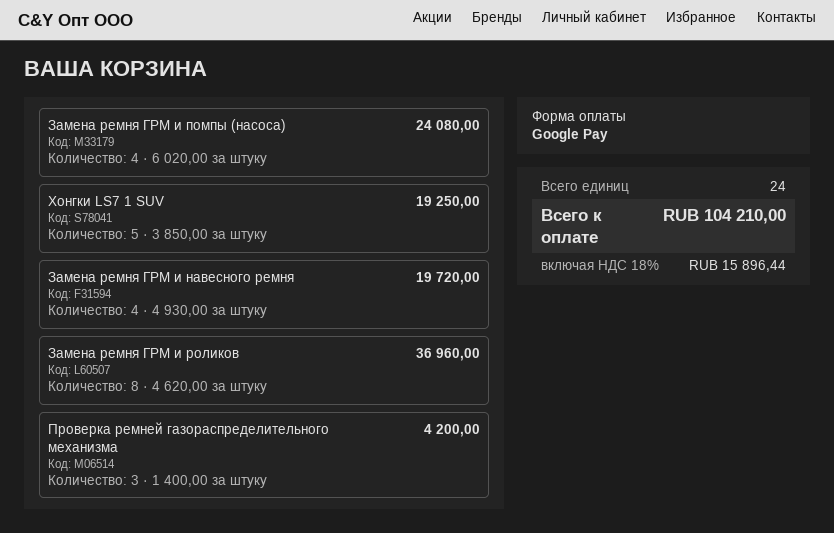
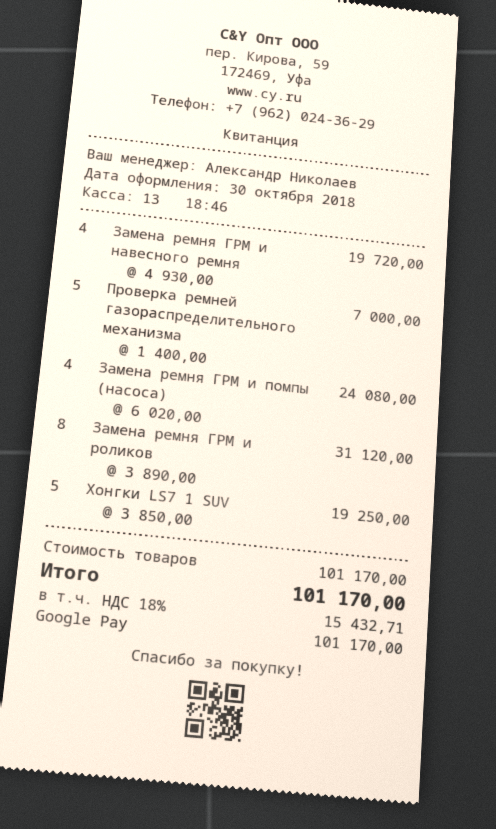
Замена ремня ГРМ и роликов: 8 x 4620.00 = 36960.00 -> 8 x 3890.00 = 31120.00
Проверка ремней газораспределительного механизма: 3 x 1400.00 = 4200.00 -> 5 x 1400.00 = 7000.00
tax: 18% = 15896.44 -> 18% = 15432.71
total: 104210.00 -> 101170.00

